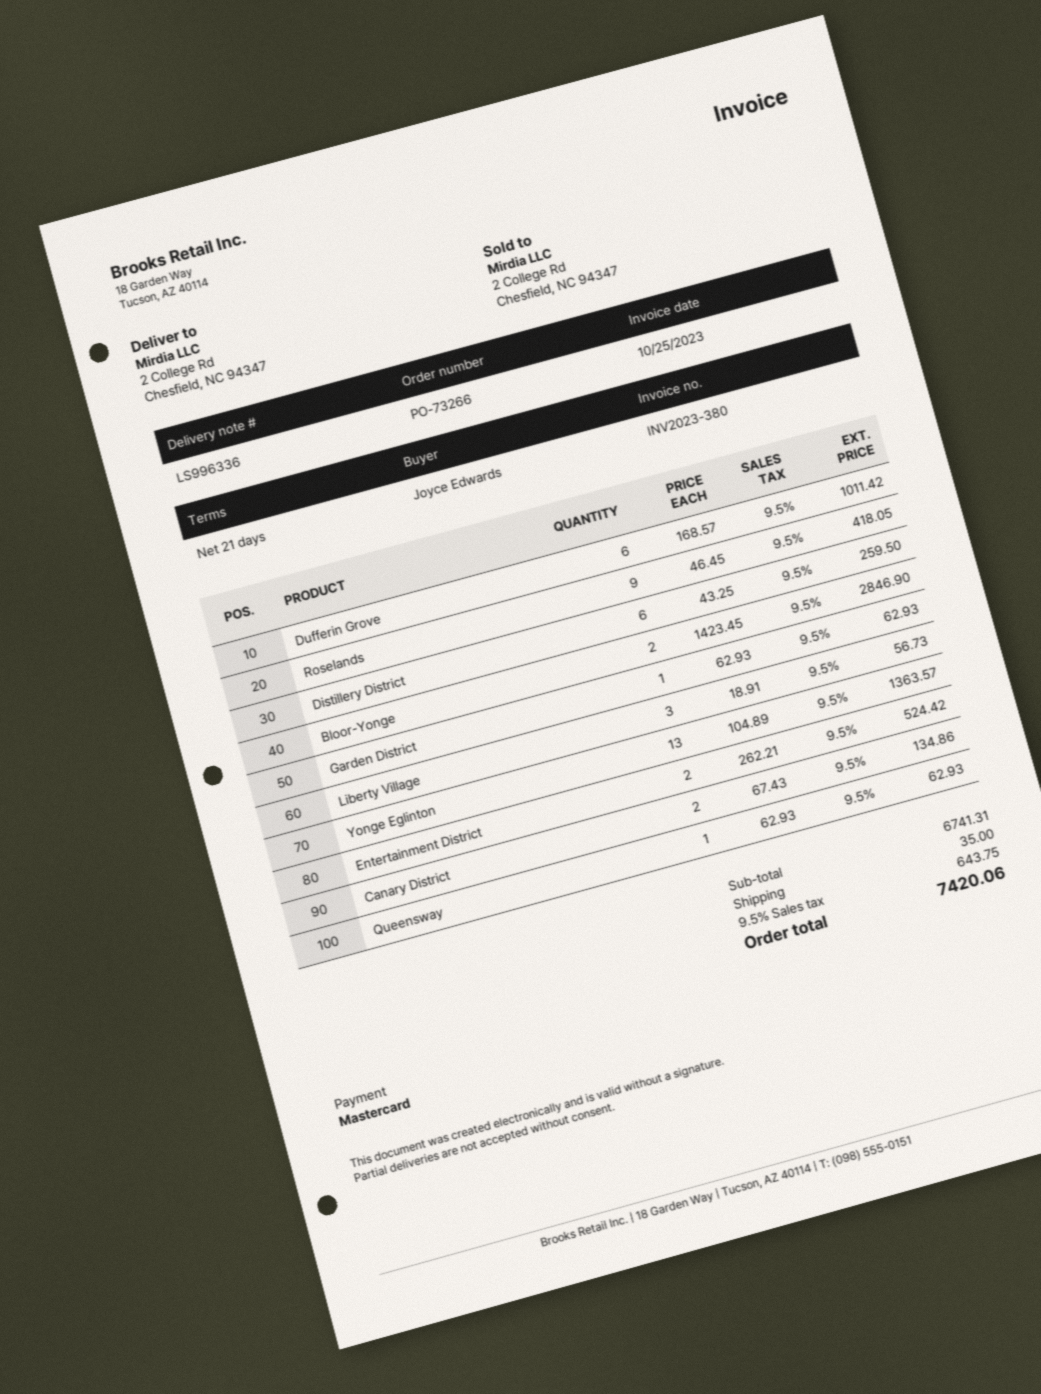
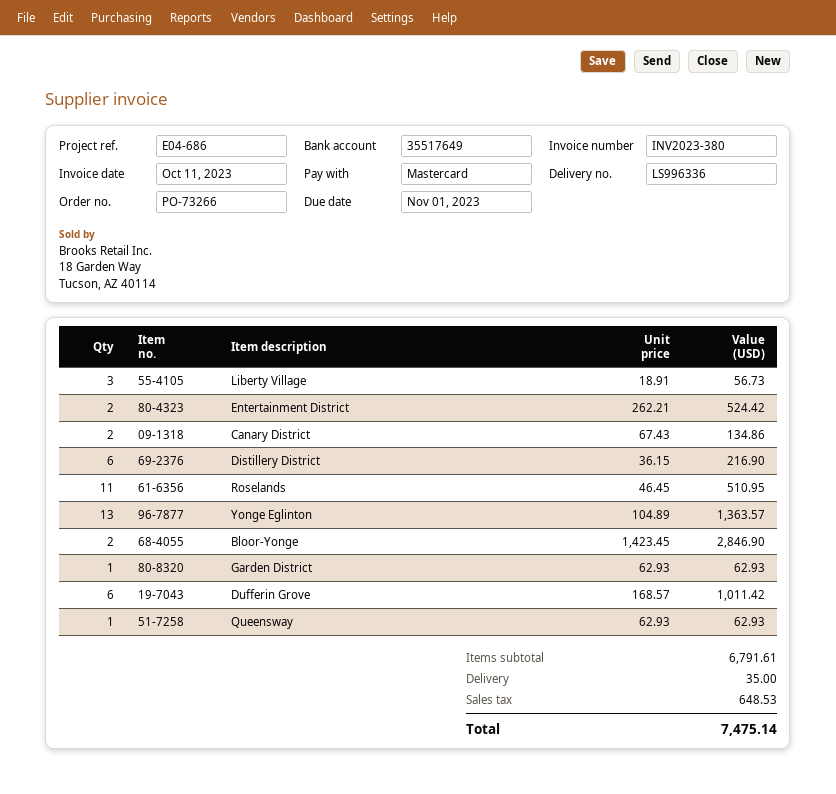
invoice date: 2023-10-25 -> 2023-10-11
Roselands: 9 x 46.45 = 418.05 -> 11 x 46.45 = 510.95
Distillery District: 6 x 43.25 = 259.50 -> 6 x 36.15 = 216.90
subtotal: 6741.31 -> 6791.61
tax: 643.75 -> 648.53
total: 7420.06 -> 7475.14

